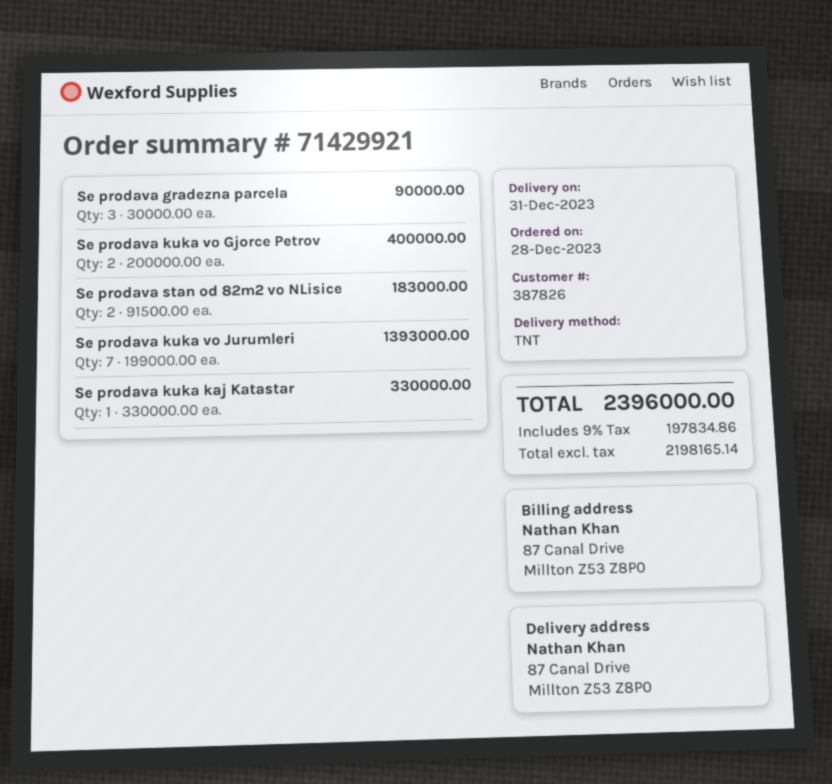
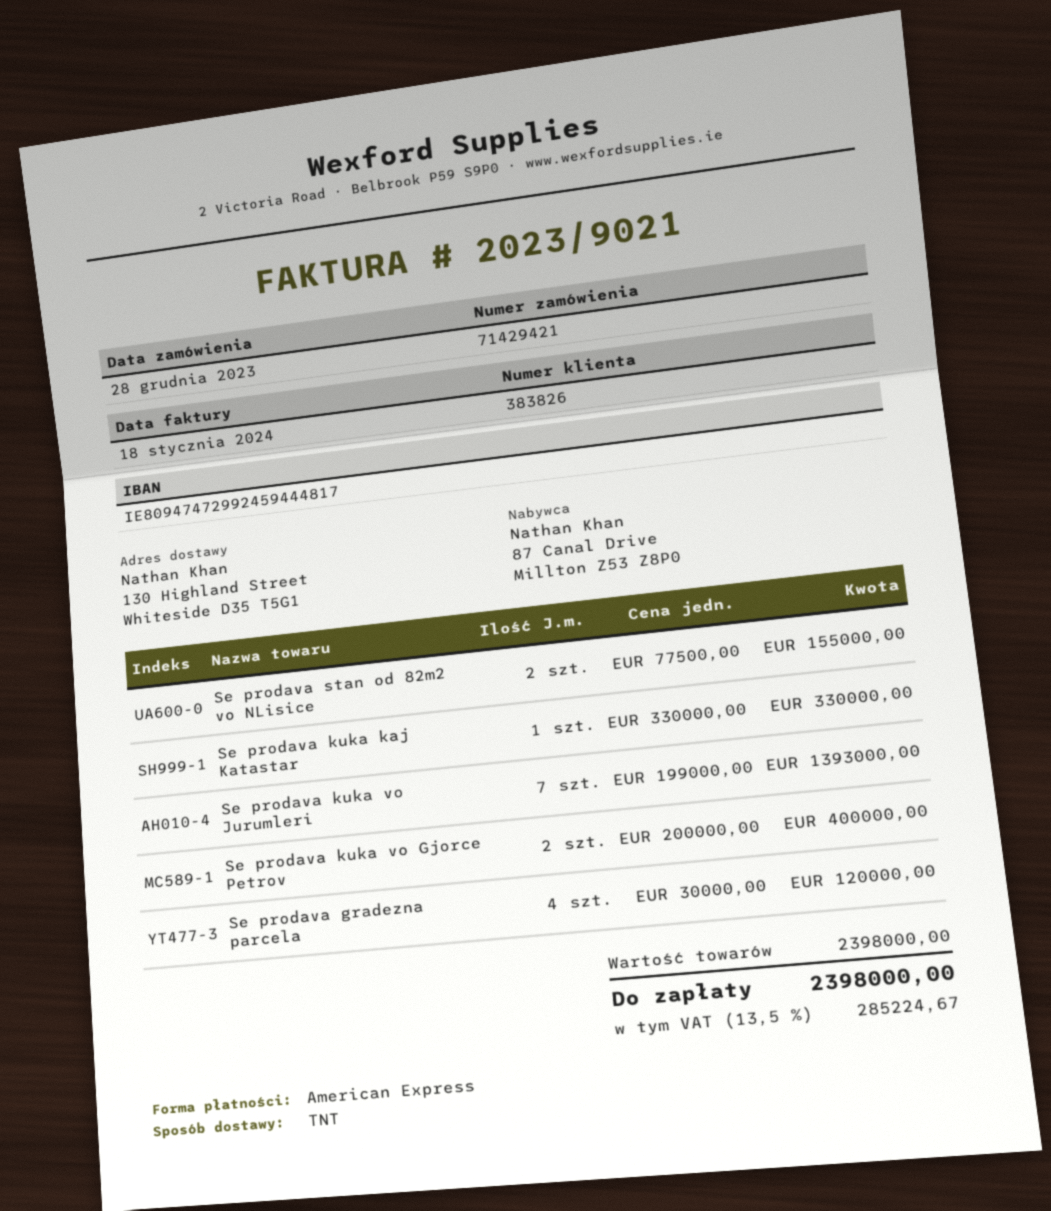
order number: 71429921 -> 71429421
customer number: 387826 -> 383826
ship to: 87 Canal Drive, Millton Z53 Z8P0 -> 130 Highland Street, Whiteside D35 T5G1
Se prodava gradezna parcela: 3 x 30000.00 = 90000.00 -> 4 x 30000.00 = 120000.00
Se prodava stan od 82m2 vo NLisice: 2 x 91500.00 = 183000.00 -> 2 x 77500.00 = 155000.00
tax: 9% = 197834.86 -> 13.5% = 285224.67
total: 2396000.00 -> 2398000.00

